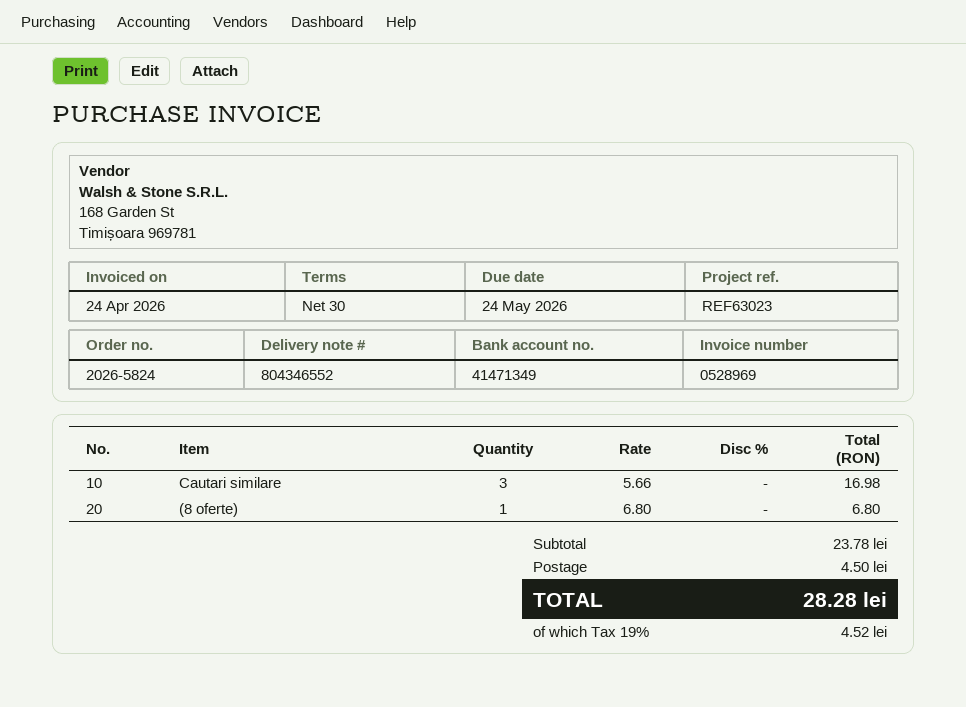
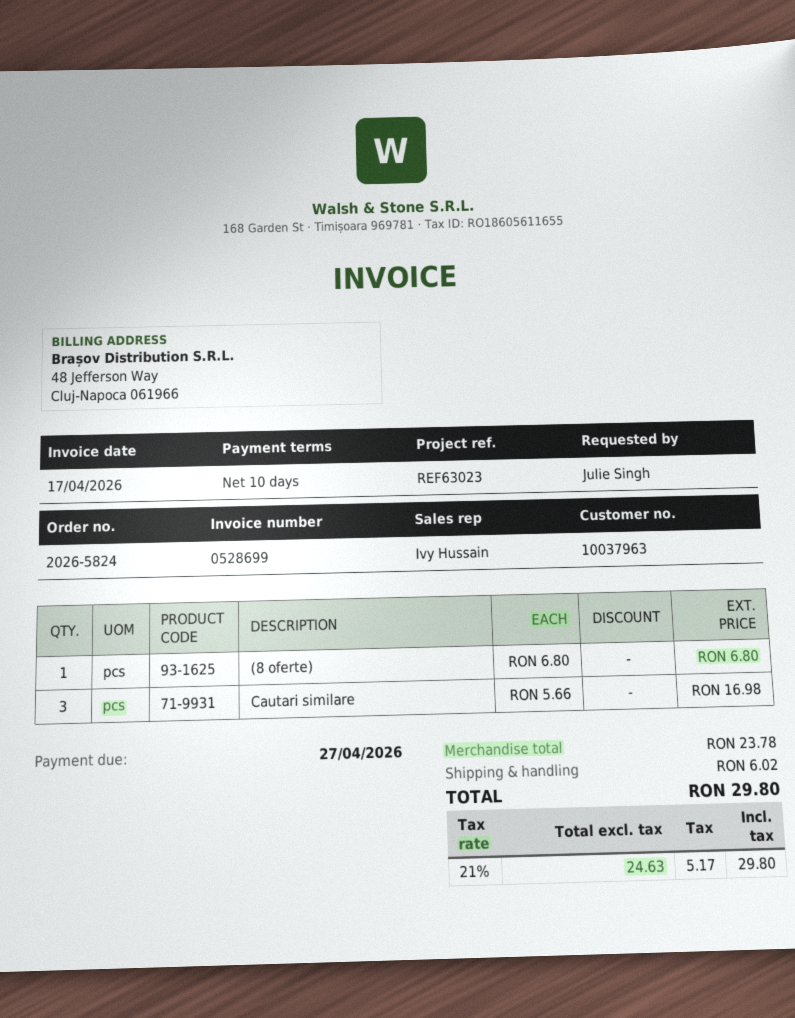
invoice number: 0528969 -> 0528699
invoice date: 2026-04-24 -> 2026-04-17
payment terms: 30 days -> 10 days
due date: 2026-05-24 -> 2026-04-27
shipping: 4.50 -> 6.02
tax: 19% = 4.52 -> 21% = 5.17
total: 28.28 -> 29.80

